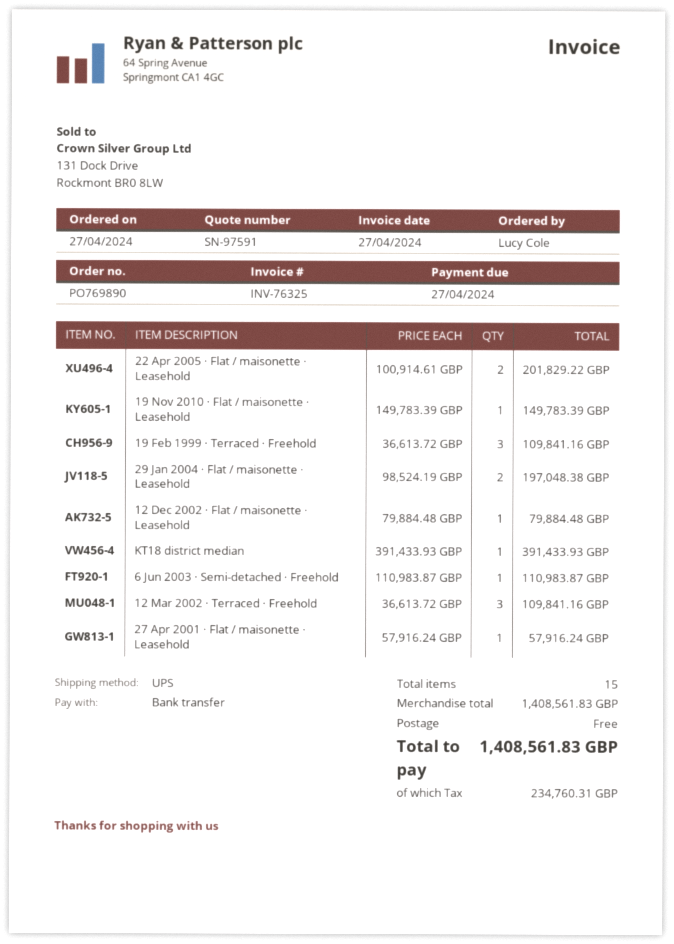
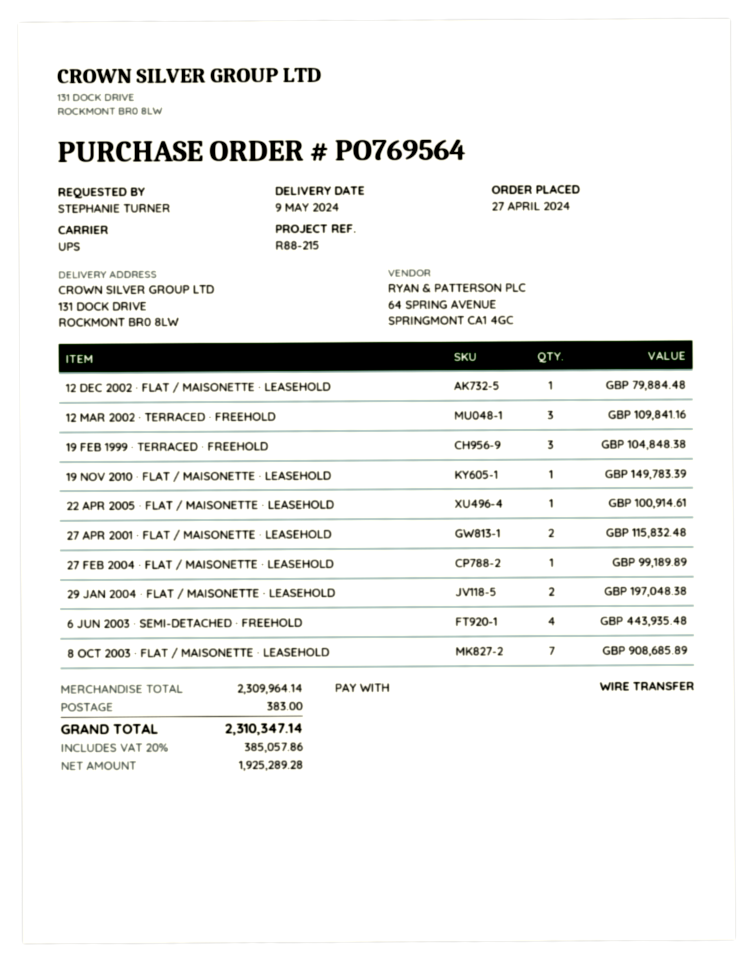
order number: PO769890 -> PO769564
ordered by: Lucy Cole -> STEPHANIE TURNER
22 Apr 2005 · Flat / maisonette · Leasehold: 2 for 201829.22 -> 1 for 100914.61
19 Feb 1999 · Terraced · Freehold: 3 for 109841.16 -> 3 for 104848.38
KT18 district median: 1 for 391433.93 -> none
6 Jun 2003 · Semi-detached · Freehold: 1 for 110983.87 -> 4 for 443935.48
27 Apr 2001 · Flat / maisonette · Leasehold: 1 for 57916.24 -> 2 for 115832.48
27 FEB 2004 · FLAT / MAISONETTE · LEASEHOLD: none -> 1 for 99189.89
8 OCT 2003 · FLAT / MAISONETTE · LEASEHOLD: none -> 7 for 908685.89
subtotal: 1408561.83 -> 2309964.14
shipping: 0.00 -> 383.00
tax: 234760.31 -> 385057.86
total: 1408561.83 -> 2310347.14

